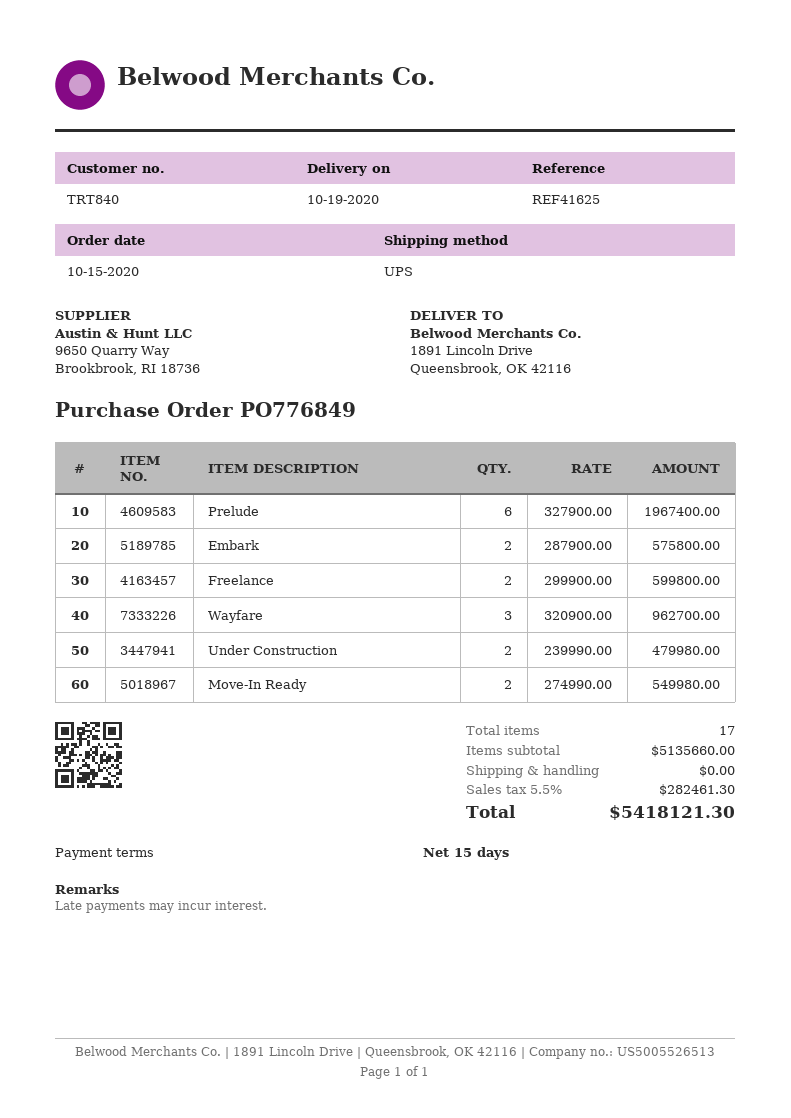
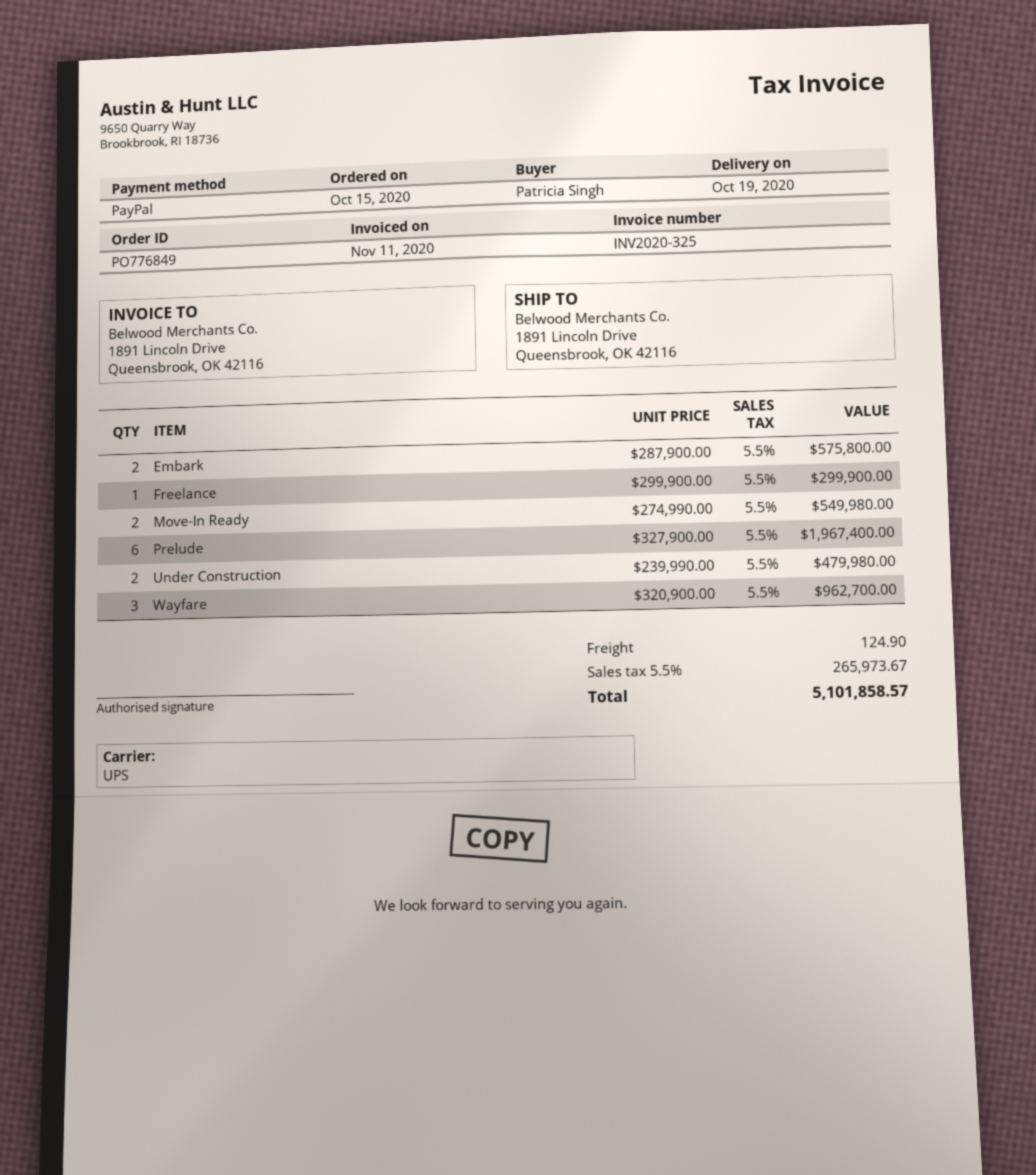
Freelance: 2 x 299900.00 = 599800.00 -> 1 x 299900.00 = 299900.00
shipping: 0.00 -> 124.90
tax: 5.5% = 282461.30 -> 5.5% = 265973.67
total: 5418121.30 -> 5101858.57

